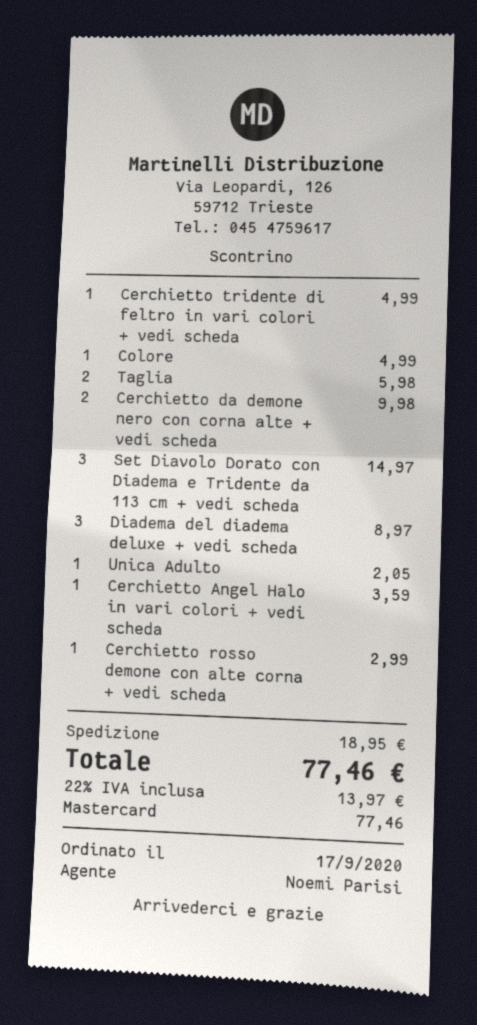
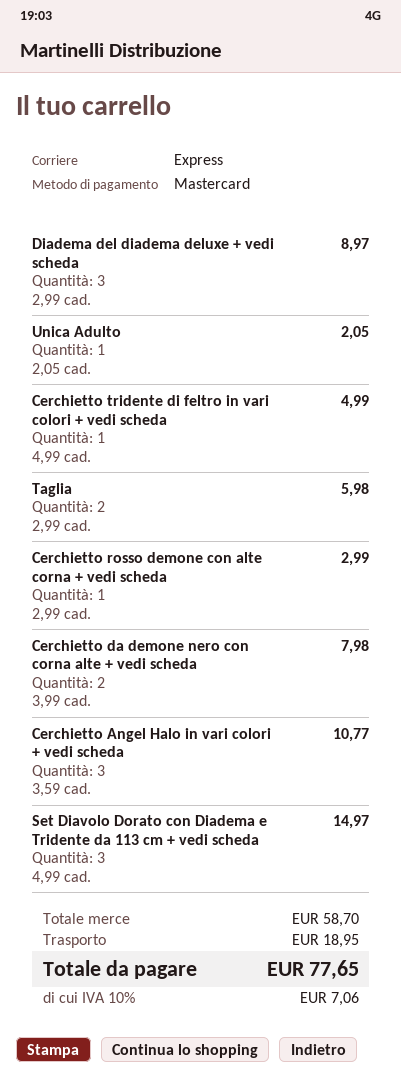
Colore: 1 for 4.99 -> none
Cerchietto da demone nero con corna alte + vedi scheda: 2 for 9.98 -> 2 for 7.98
Cerchietto Angel Halo in vari colori + vedi scheda: 1 for 3.59 -> 3 for 10.77
tax: 22% = 13.97 -> 10% = 7.06
total: 77.46 -> 77.65

